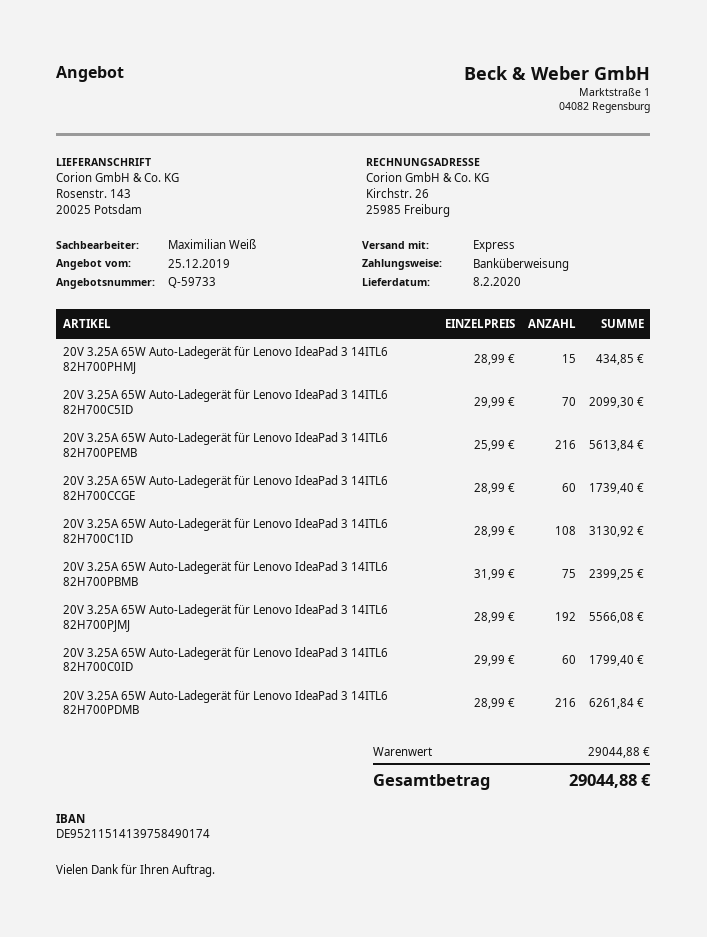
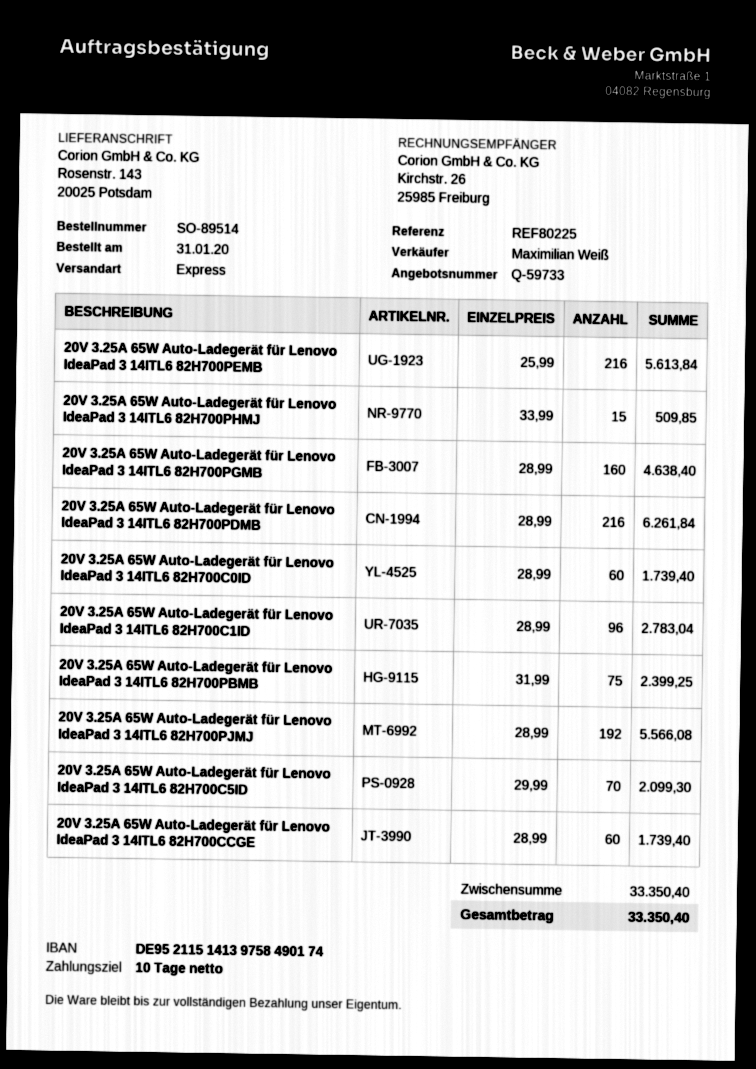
20V 3.25A 65W Auto-Ladegerät für Lenovo IdeaPad 3 14ITL6 82H700PHMJ: 15 x 28.99 = 434.85 -> 15 x 33.99 = 509.85
20V 3.25A 65W Auto-Ladegerät für Lenovo IdeaPad 3 14ITL6 82H700C1ID: 108 x 28.99 = 3130.92 -> 96 x 28.99 = 2783.04
20V 3.25A 65W Auto-Ladegerät für Lenovo IdeaPad 3 14ITL6 82H700C0ID: 60 x 29.99 = 1799.40 -> 60 x 28.99 = 1739.40
20V 3.25A 65W Auto-Ladegerät für Lenovo IdeaPad 3 14ITL6 82H700PGMB: none -> 160 x 28.99 = 4638.40
subtotal: 29044.88 -> 33350.40
total: 29044.88 -> 33350.40

